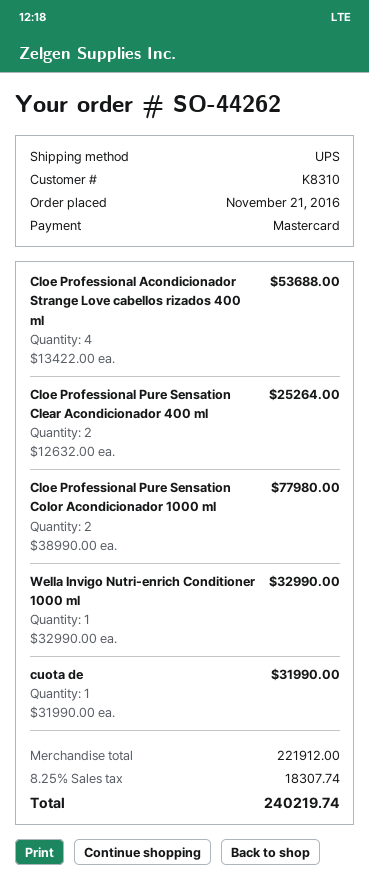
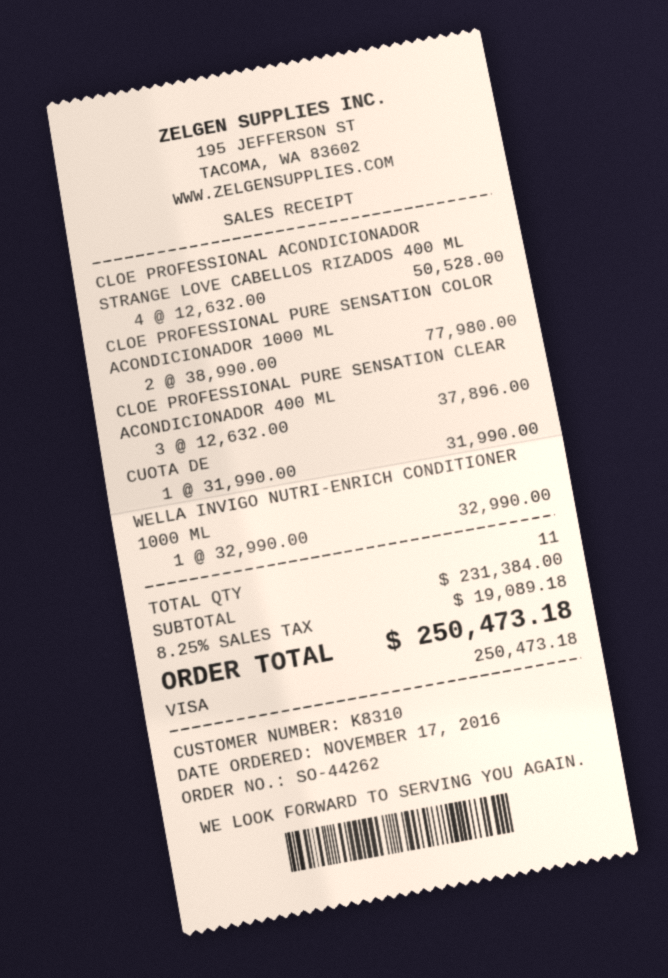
order date: 2016-11-21 -> 2016-11-17
payment method: Mastercard -> Visa
Cloe Professional Acondicionador Strange Love cabellos rizados 400 ml: 4 x 13422.00 = 53688.00 -> 4 x 12632.00 = 50528.00
Cloe Professional Pure Sensation Clear Acondicionador 400 ml: 2 x 12632.00 = 25264.00 -> 3 x 12632.00 = 37896.00
subtotal: 221912.00 -> 231384.00
tax: 8.25% = 18307.74 -> 8.25% = 19089.18
total: 240219.74 -> 250473.18

